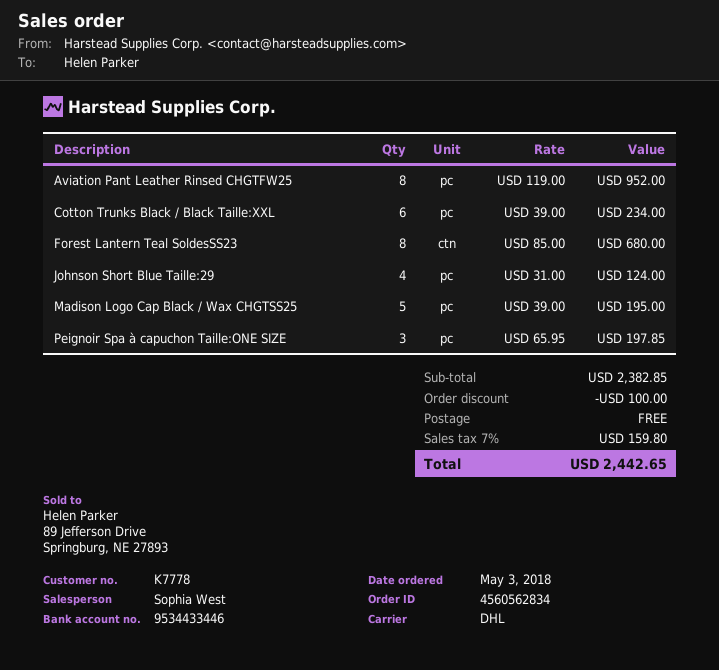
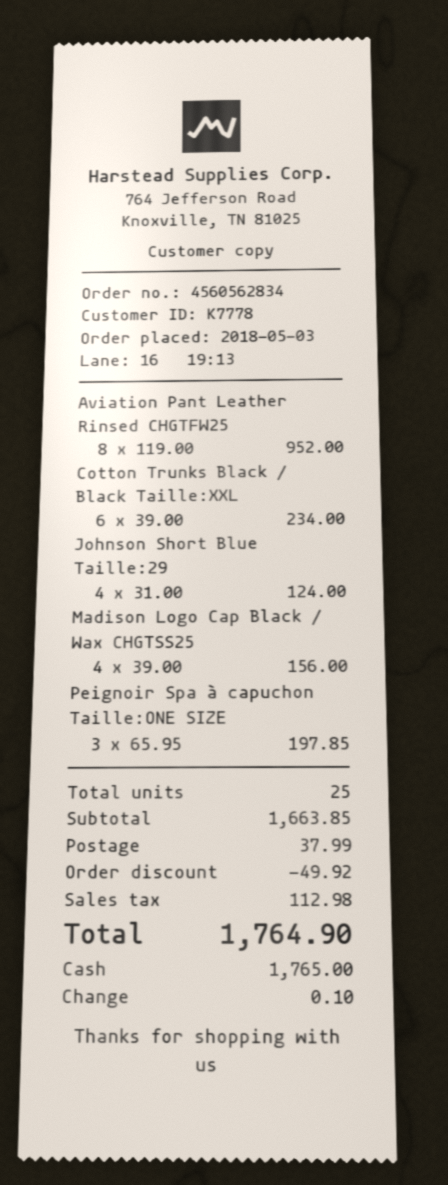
Forest Lantern Teal SoldesSS23: 8 x 85.00 = 680.00 -> none
Madison Logo Cap Black / Wax CHGTSS25: 5 x 39.00 = 195.00 -> 4 x 39.00 = 156.00
subtotal: 2382.85 -> 1663.85
discount: 100.00 -> 49.92
shipping: 0.00 -> 37.99
tax: 159.80 -> 112.98
total: 2442.65 -> 1764.90

